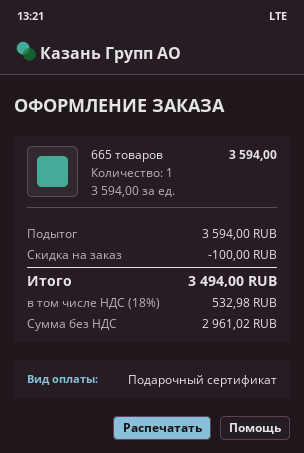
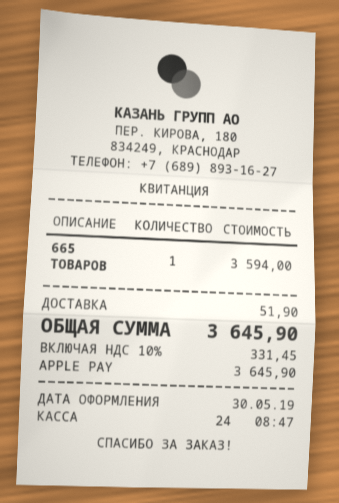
payment method: gift card -> Apple Pay
discount: 100.00 -> none
shipping: none -> 51.90
tax: 18% = 532.98 -> 10% = 331.45
total: 3494.00 -> 3645.90

